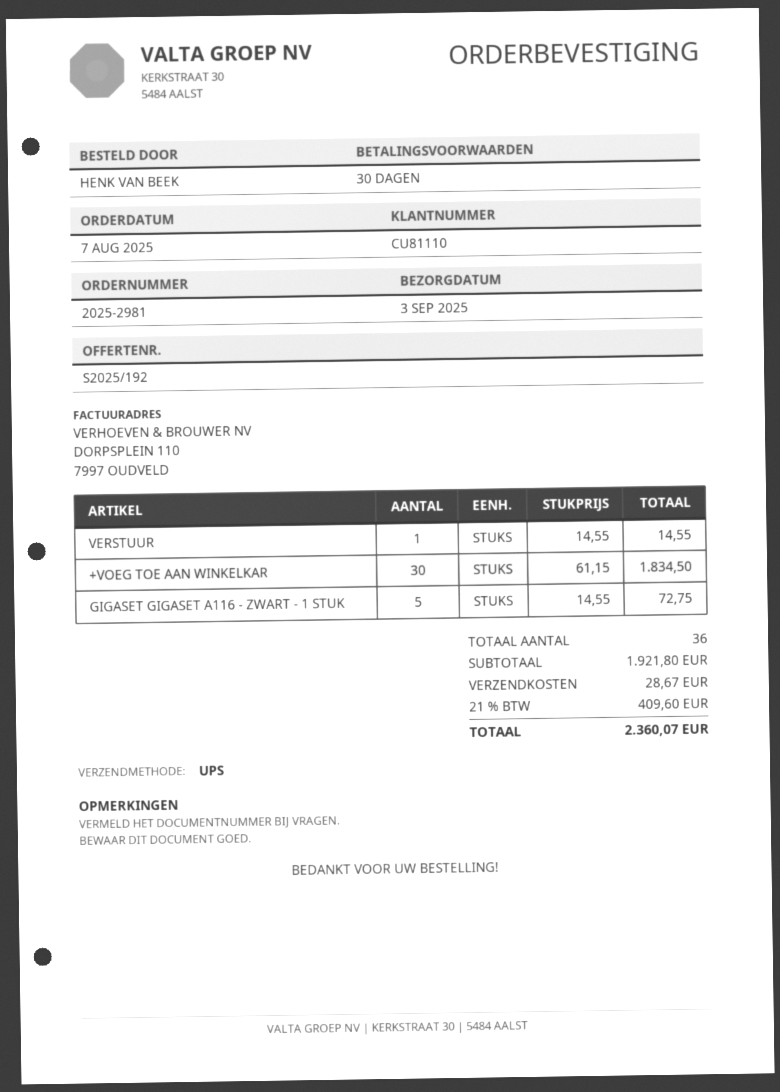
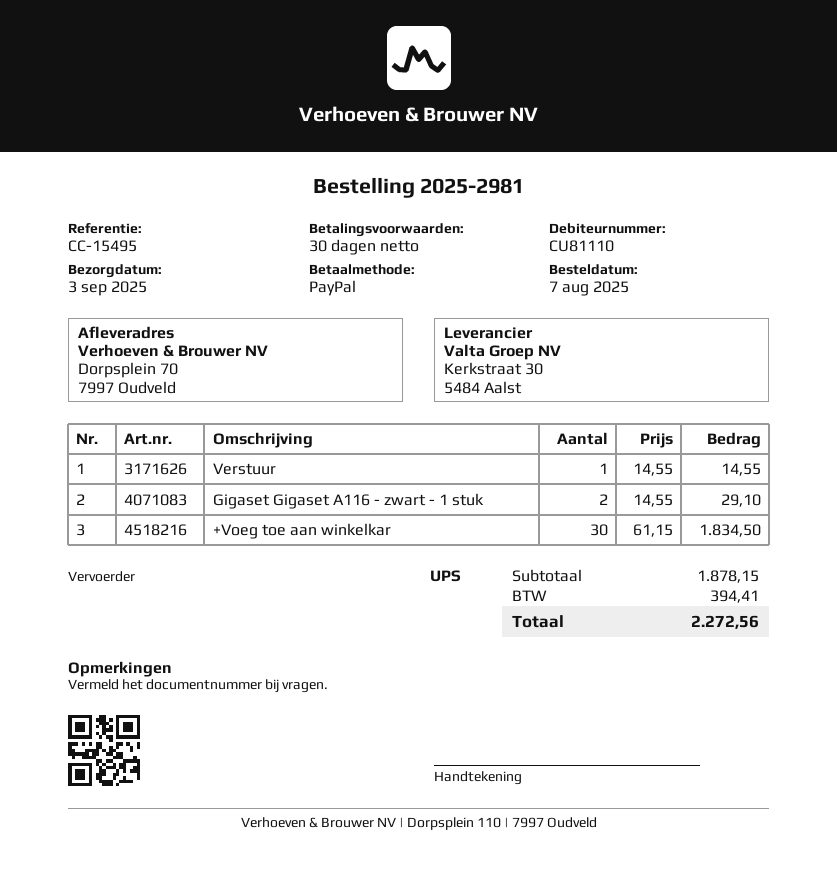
GIGASET GIGASET A116 - ZWART - 1 STUK: 5 x 14.55 = 72.75 -> 2 x 14.55 = 29.10
subtotal: 1921.80 -> 1878.15
shipping: 28.67 -> none
tax: 409.60 -> 394.41
total: 2360.07 -> 2272.56

